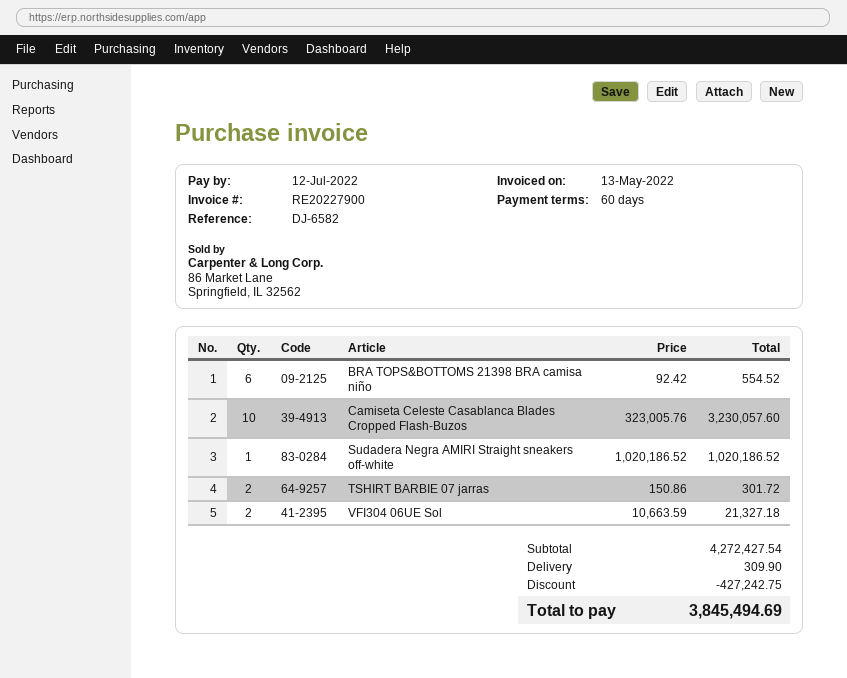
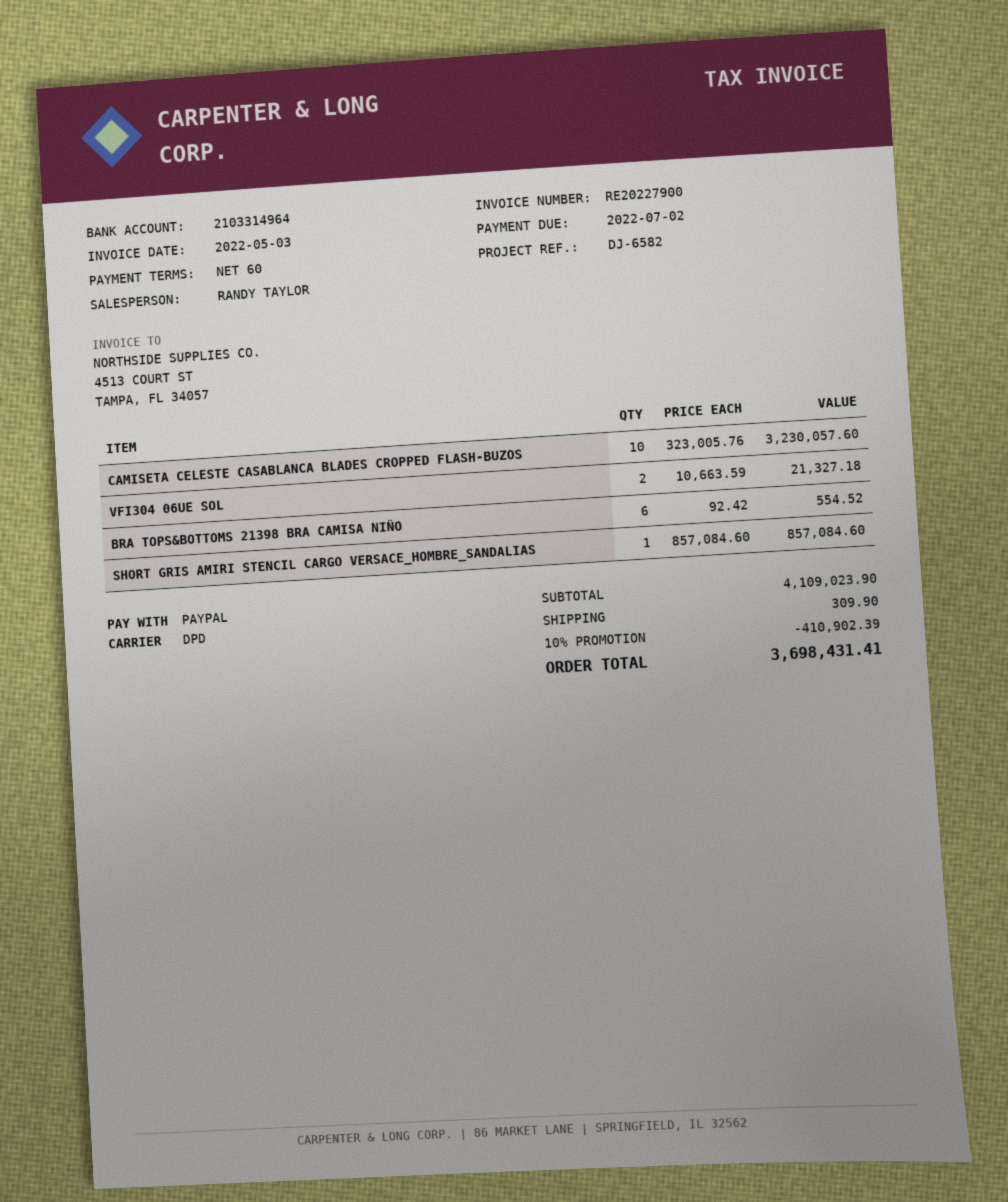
invoice date: 2022-05-13 -> 2022-05-03
due date: 2022-07-12 -> 2022-07-02
Sudadera Negra AMIRI Straight sneakers off-white: 1 x 1020186.52 = 1020186.52 -> none
TSHIRT BARBIE 07 jarras: 2 x 150.86 = 301.72 -> none
SHORT GRIS AMIRI STENCIL CARGO VERSACE_HOMBRE_SANDALIAS: none -> 1 x 857084.60 = 857084.60
subtotal: 4272427.54 -> 4109023.90
discount: 427242.75 -> 410902.39
total: 3845494.69 -> 3698431.41

